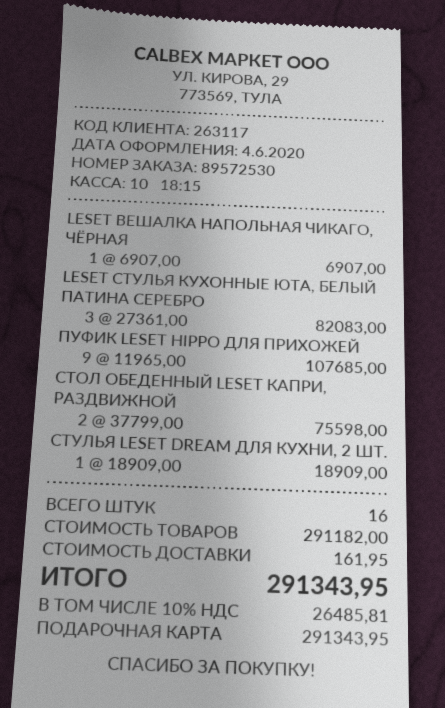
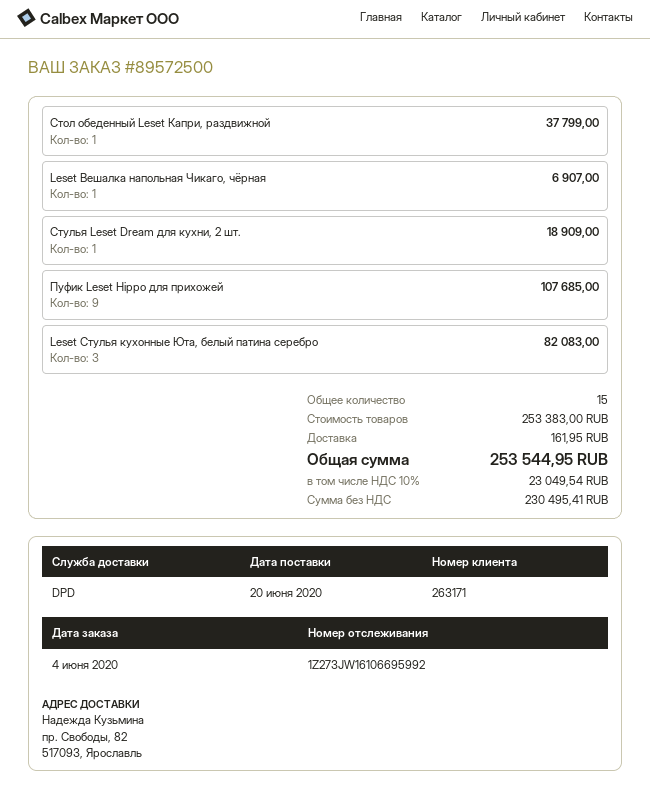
order number: 89572530 -> 89572500
customer number: 263117 -> 263171
СТОЛ ОБЕДЕННЫЙ LESET КАПРИ, РАЗДВИЖНОЙ: 2 for 75598.00 -> 1 for 37799.00
total quantity: 16 -> 15
subtotal: 291182.00 -> 253383.00
tax: 10% = 26485.81 -> 10% = 23049.54
total: 291343.95 -> 253544.95

